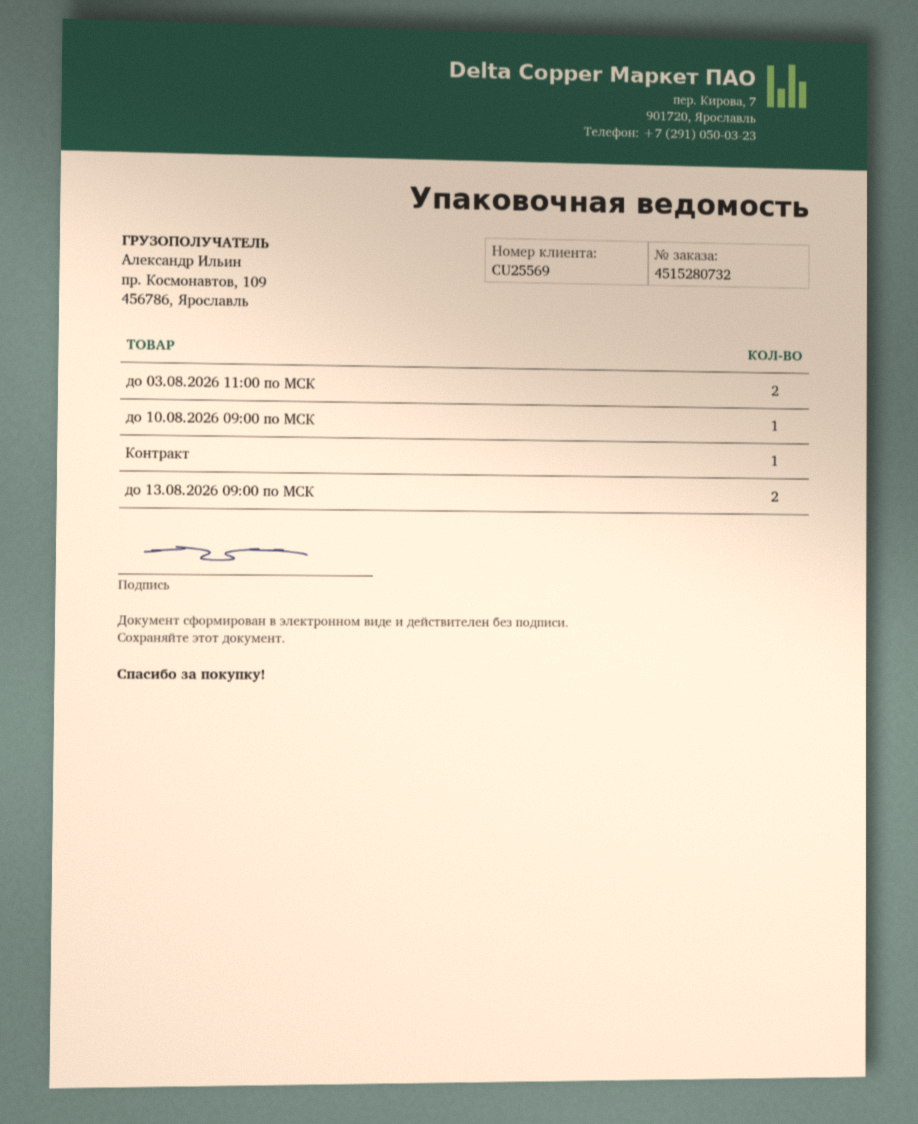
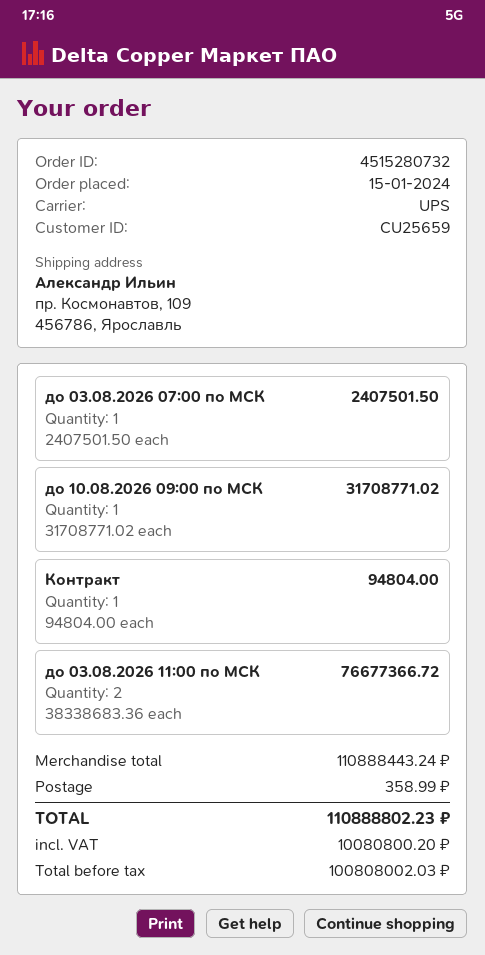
customer number: CU25569 -> CU25659
до 13.08.2026 09:00 по МСК: 2 -> none
до 03.08.2026 07:00 по МСК: none -> 1

